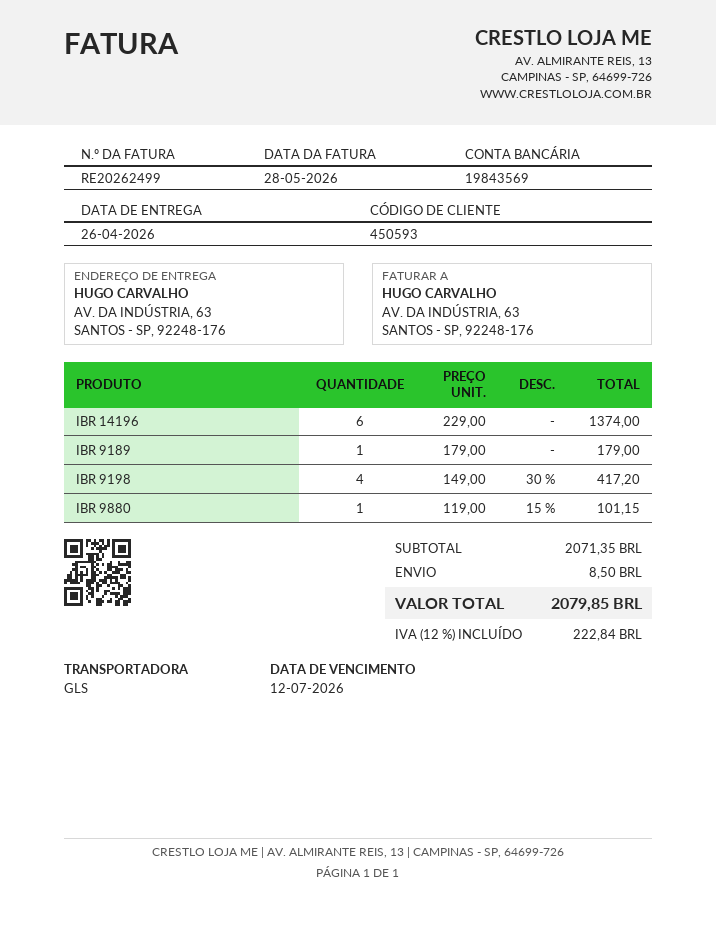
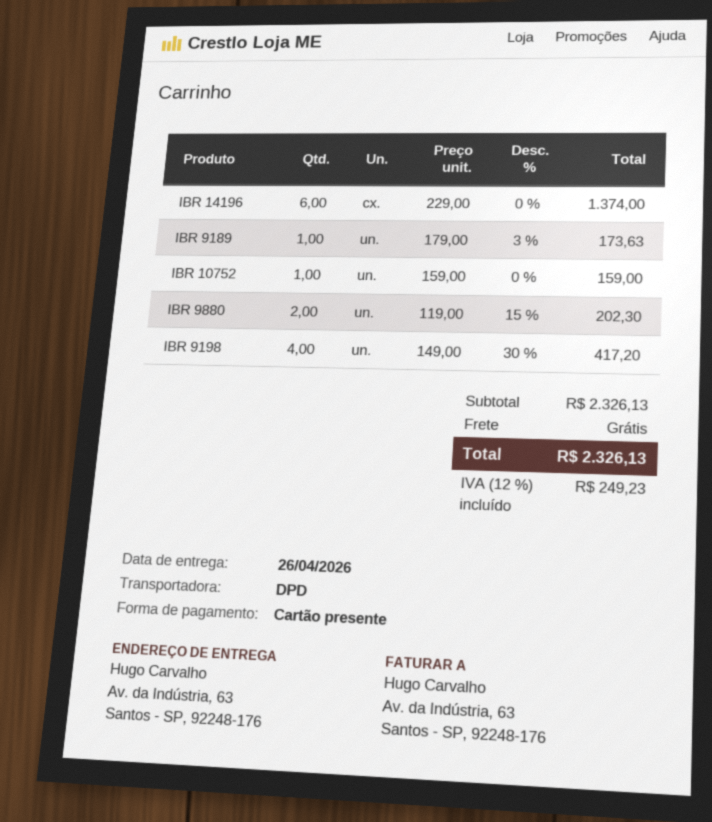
shipping method: GLS -> DPD
IBR 9189: 1 x 179.00 = 179.00 -> 1 x 179.00 - 3% = 173.63
IBR 9880: 1 x 119.00 - 15% = 101.15 -> 2 x 119.00 - 15% = 202.30
IBR 10752: none -> 1 x 159.00 = 159.00
subtotal: 2071.35 -> 2326.13
shipping: 8.50 -> 0.00
tax: 12% = 222.84 -> 12% = 249.23
total: 2079.85 -> 2326.13

